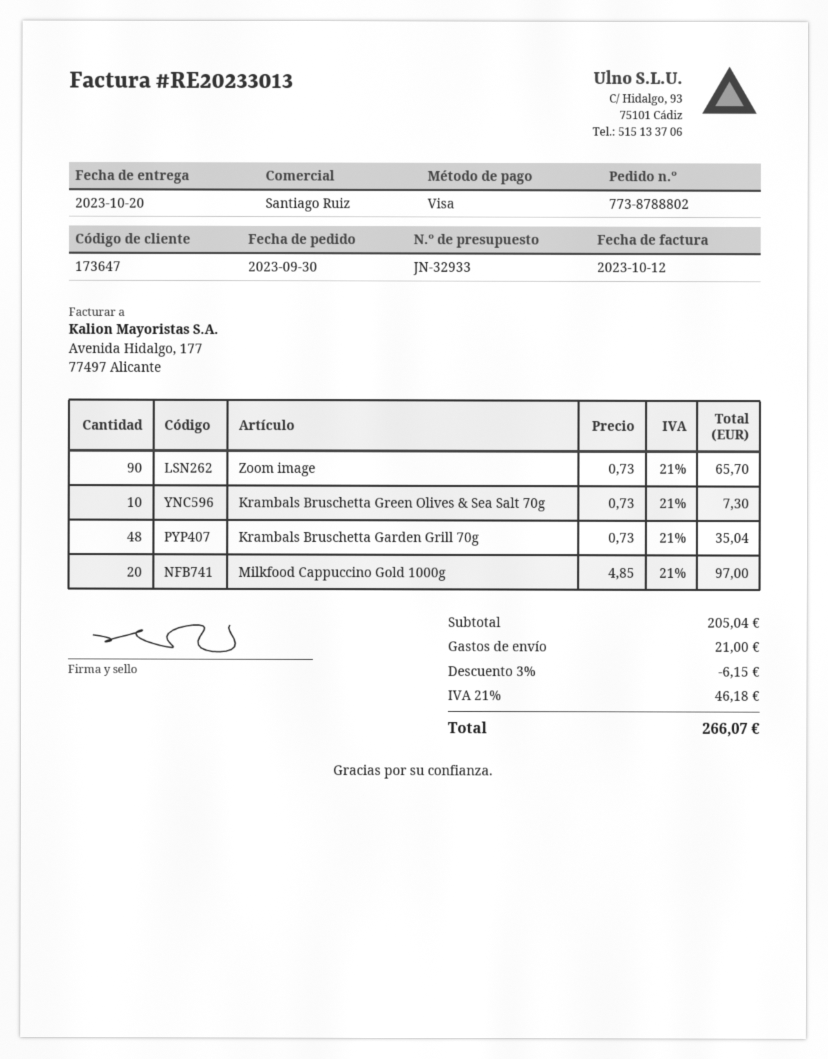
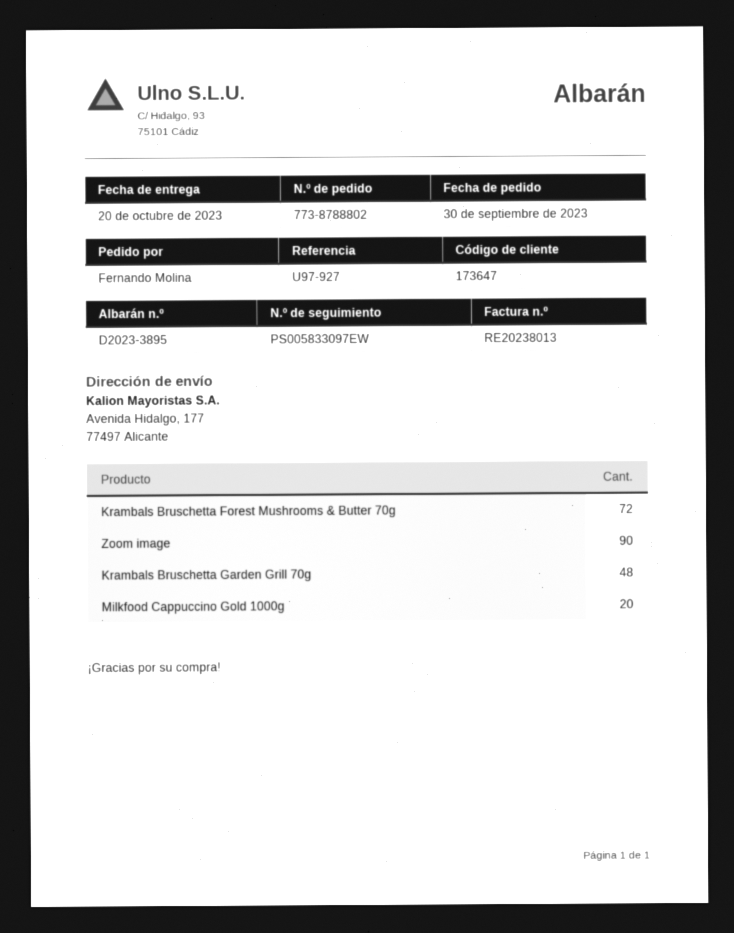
invoice number: RE20233013 -> RE20238013
Krambals Bruschetta Green Olives & Sea Salt 70g: 10 -> none
Krambals Bruschetta Forest Mushrooms & Butter 70g: none -> 72

